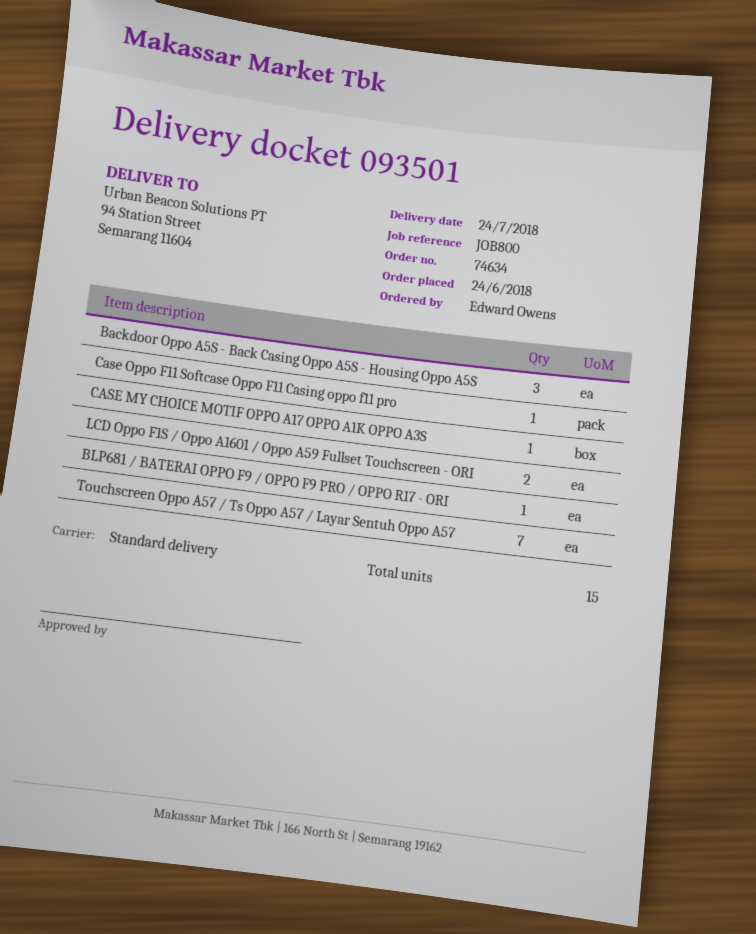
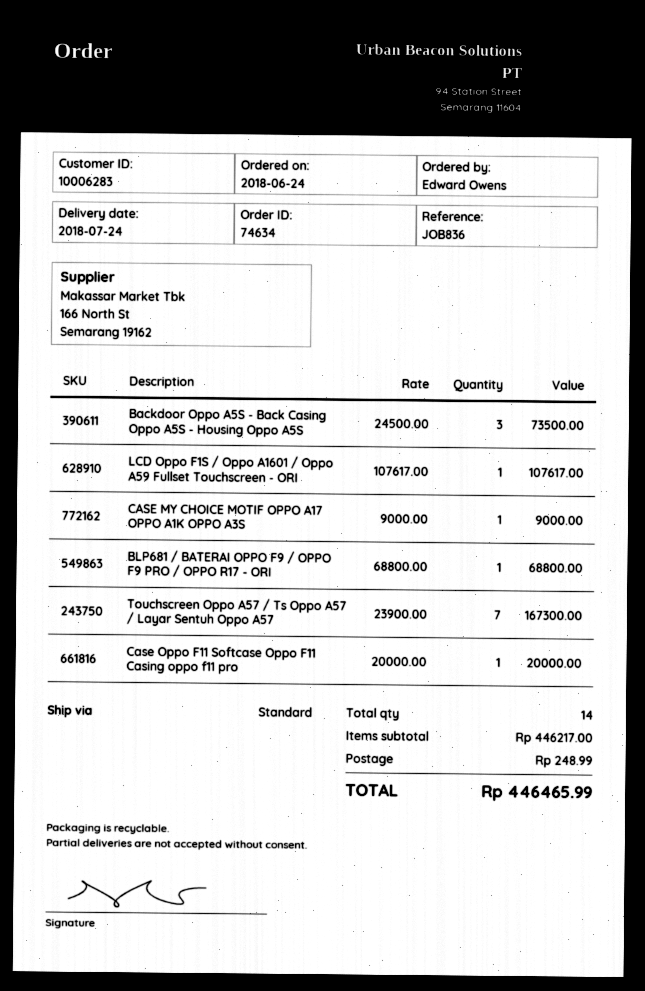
reference: JOB800 -> JOB836
LCD Oppo F1S / Oppo A1601 / Oppo A59 Fullset Touchscreen - ORI: 2 -> 1
total quantity: 15 -> 14

